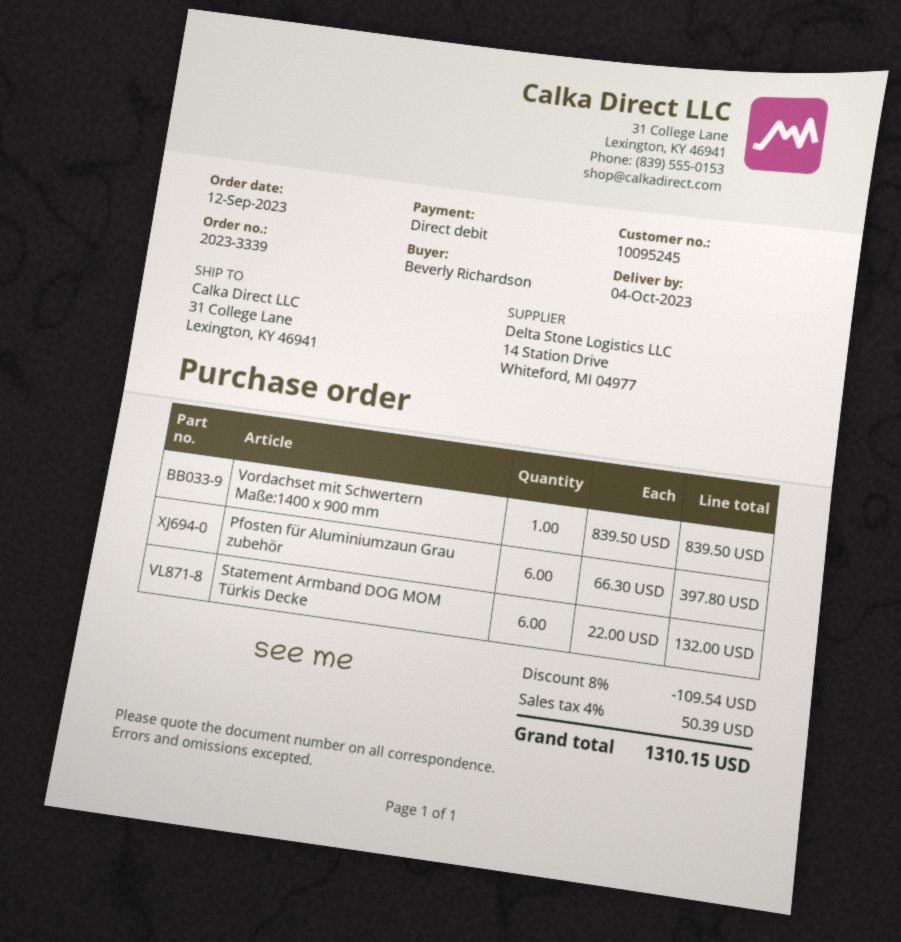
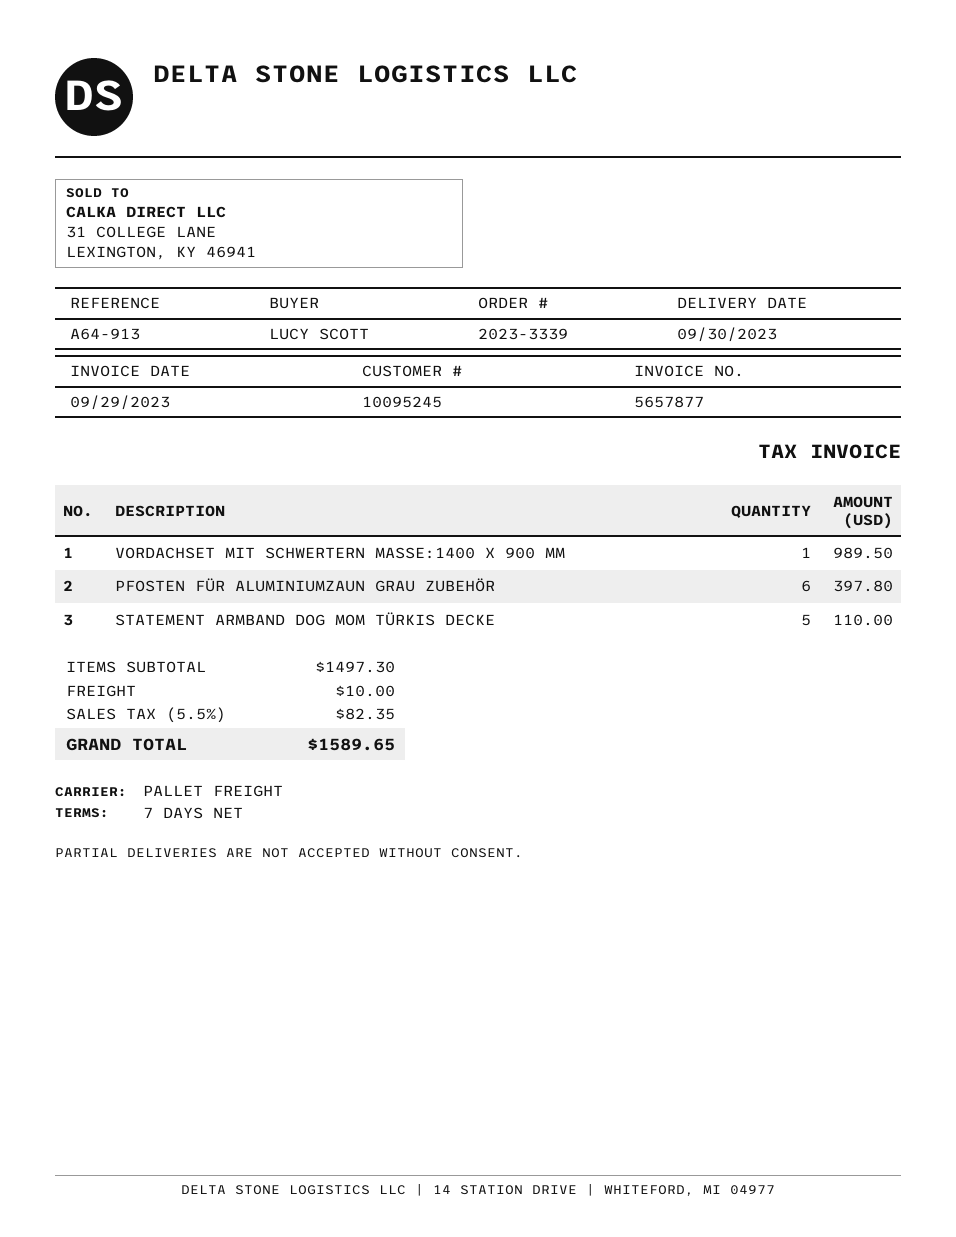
delivery date: 2023-10-04 -> 2023-09-30
ordered by: Beverly Richardson -> LUCY SCOTT
Vordachset mit Schwertern Maße:1400 x 900 mm: 1 for 839.50 -> 1 for 989.50
Statement Armband DOG MOM Türkis Decke: 6 for 132.00 -> 5 for 110.00
discount: 8% = 109.54 -> none
shipping: none -> 10.00
tax: 4% = 50.39 -> 5.5% = 82.35
total: 1310.15 -> 1589.65

